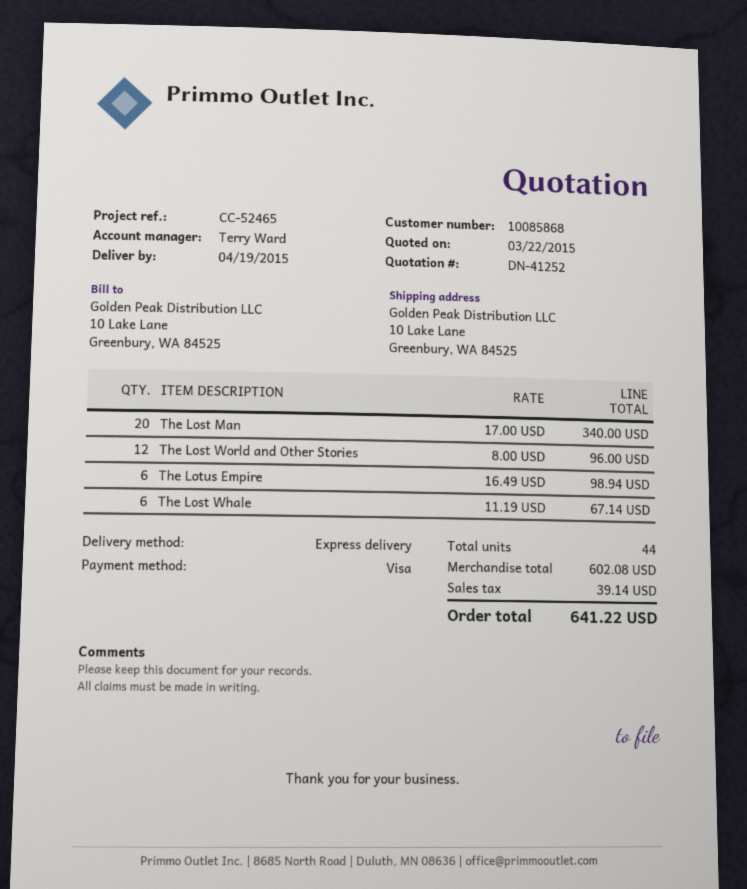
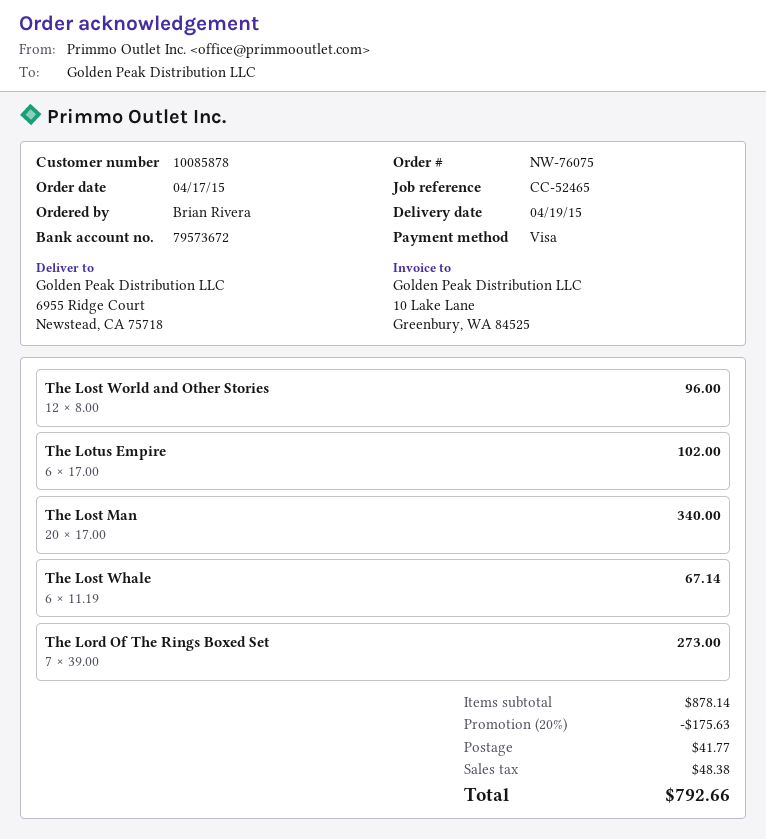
customer number: 10085868 -> 10085878
ship to: 10 Lake Lane, Greenbury, WA 84525 -> 6955 Ridge Court, Newstead, CA 75718
The Lotus Empire: 6 x 16.49 = 98.94 -> 6 x 17.00 = 102.00
The Lord Of The Rings Boxed Set: none -> 7 x 39.00 = 273.00
subtotal: 602.08 -> 878.14
discount: none -> 20% = 175.63
shipping: none -> 41.77
tax: 39.14 -> 48.38
total: 641.22 -> 792.66

